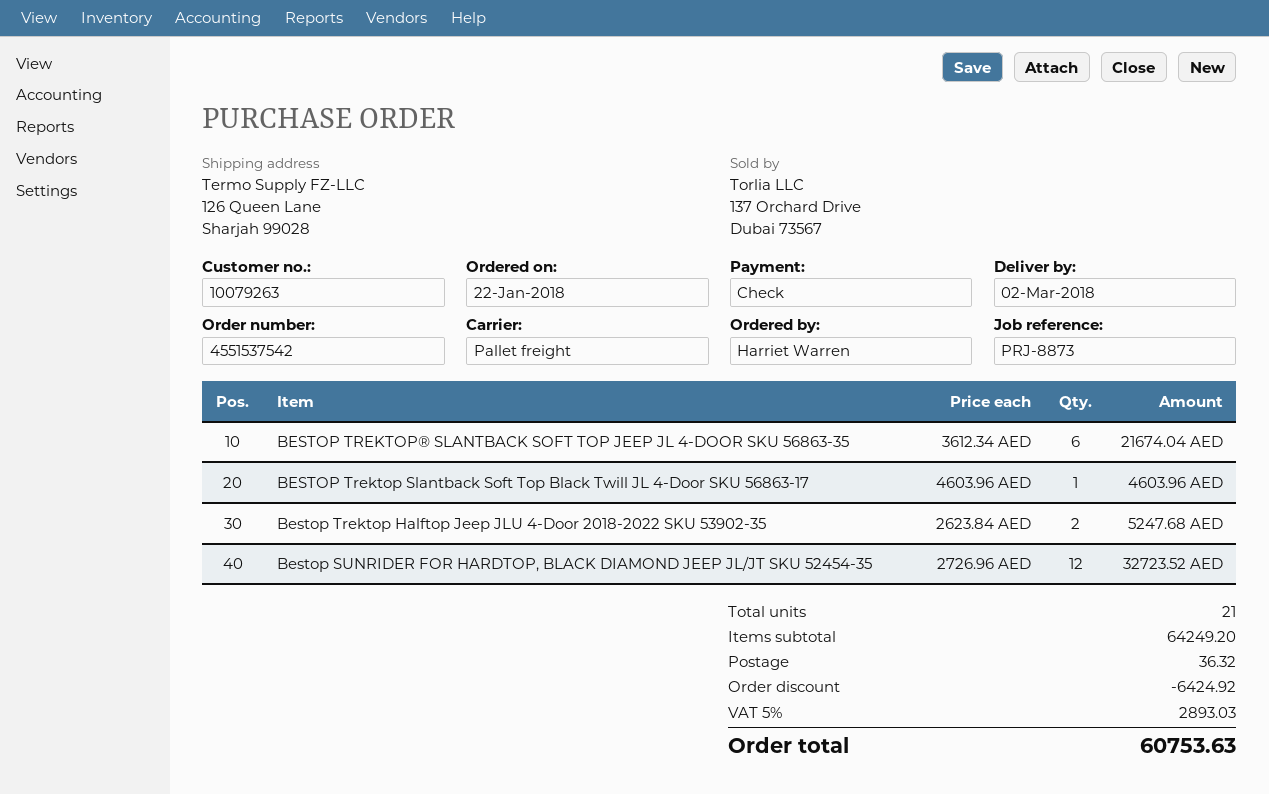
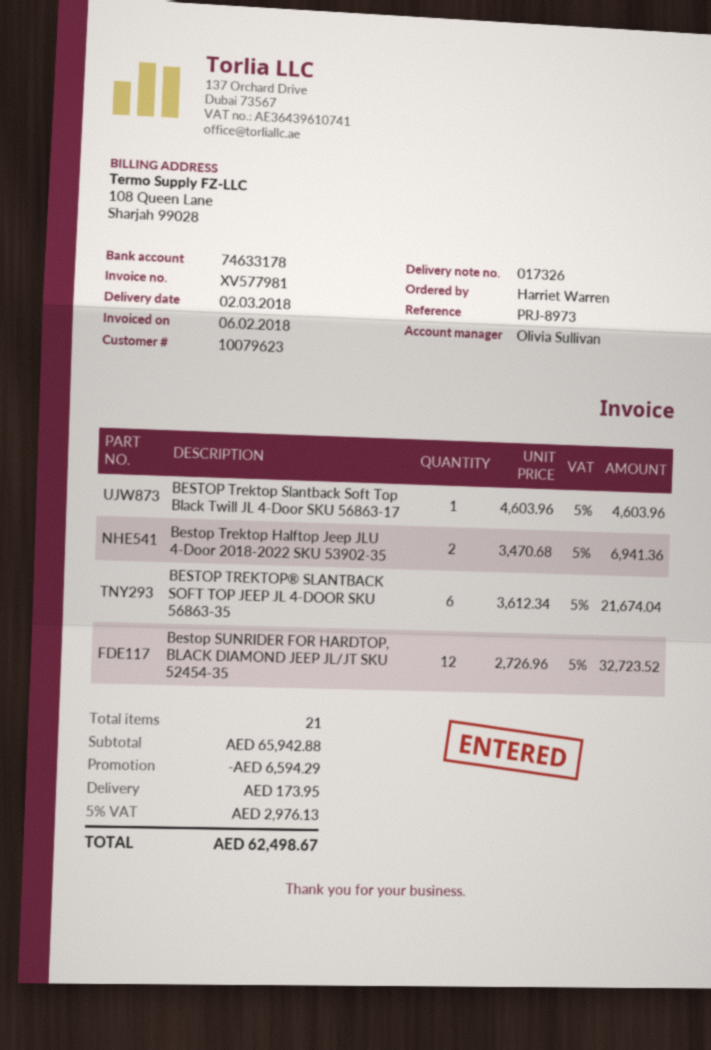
customer number: 10079263 -> 10079623
reference: PRJ-8873 -> PRJ-8973
Bestop Trektop Halftop Jeep JLU 4-Door 2018-2022 SKU 53902-35: 2 x 2623.84 = 5247.68 -> 2 x 3470.68 = 6941.36
subtotal: 64249.20 -> 65942.88
discount: 6424.92 -> 6594.29
shipping: 36.32 -> 173.95
tax: 5% = 2893.03 -> 5% = 2976.13
total: 60753.63 -> 62498.67

